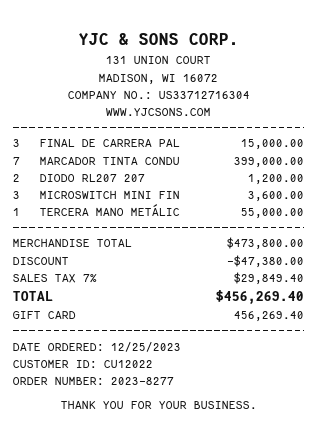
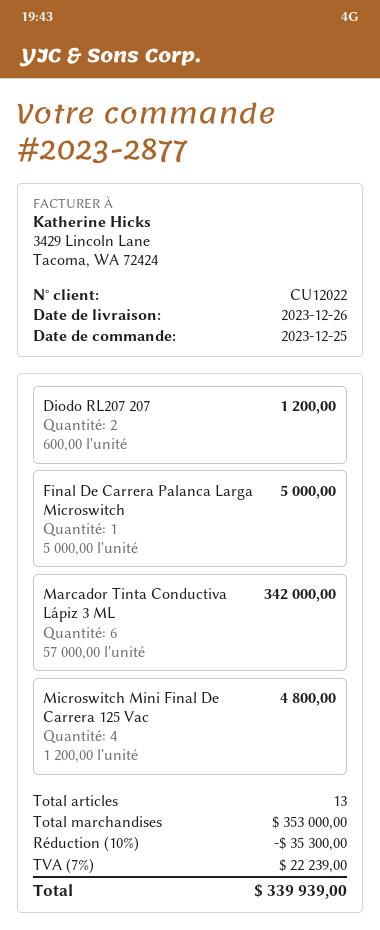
order number: 2023-8277 -> 2023-2877
FINAL DE CARRERA PAL: 3 for 15000.00 -> 1 for 5000.00
MARCADOR TINTA CONDU: 7 for 399000.00 -> 6 for 342000.00
MICROSWITCH MINI FIN: 3 for 3600.00 -> 4 for 4800.00
TERCERA MANO METÁLIC: 1 for 55000.00 -> none
subtotal: 473800.00 -> 353000.00
discount: 47380.00 -> 35300.00
tax: 7% = 29849.40 -> 7% = 22239.00
total: 456269.40 -> 339939.00

